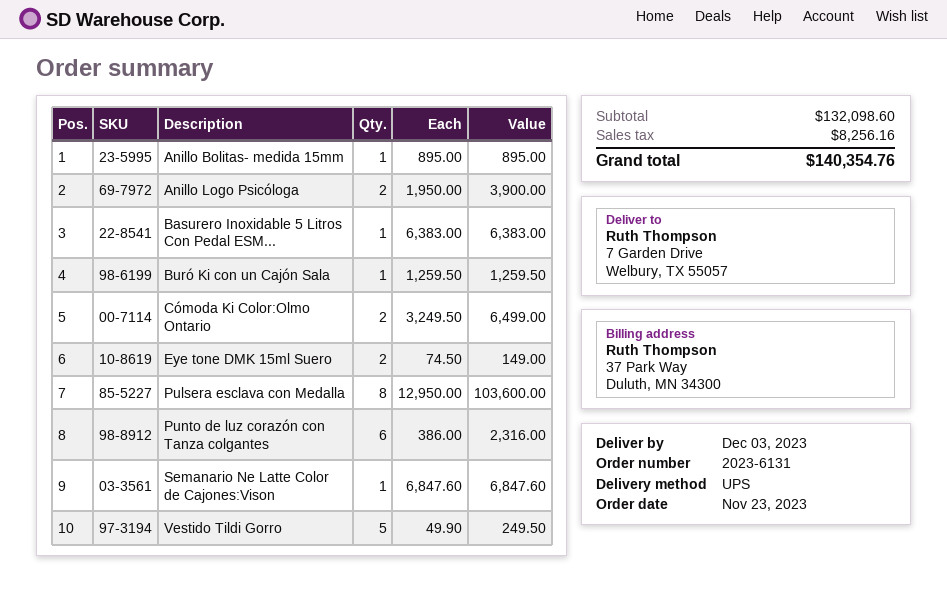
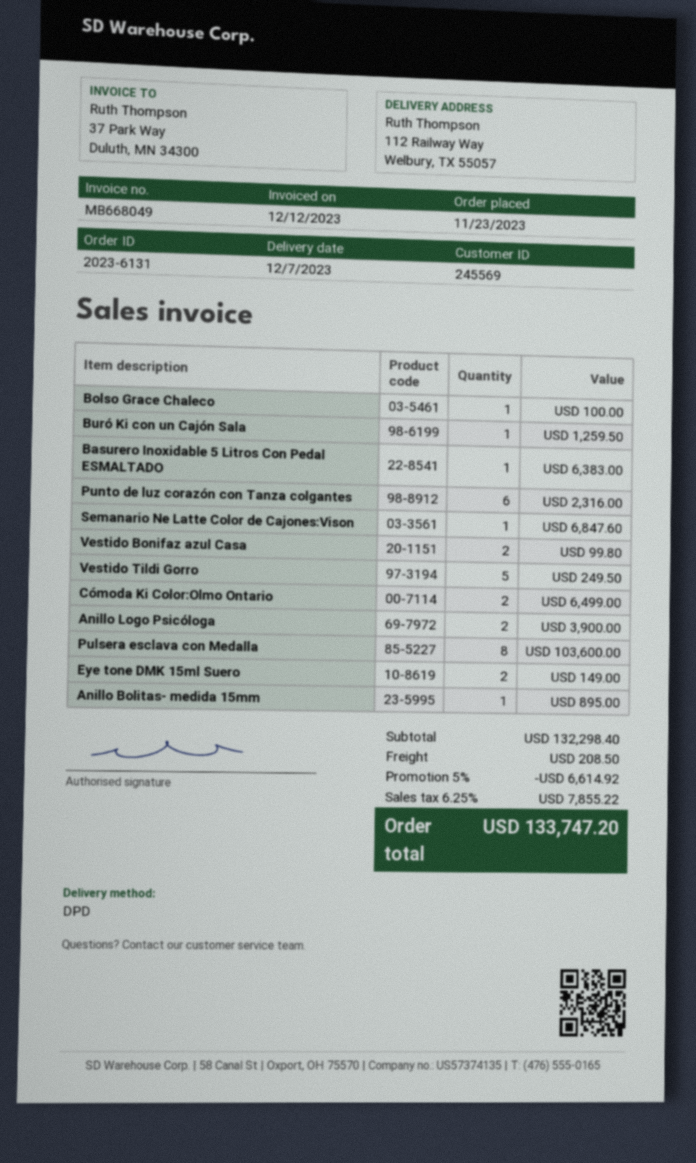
delivery date: 2023-12-03 -> 2023-12-07
shipping method: UPS -> DPD
ship to: 7 Garden Drive, Welbury, TX 55057 -> 112 Railway Way, Welbury, TX 55057
Bolso Grace Chaleco: none -> 1 for 100.00
Vestido Bonifaz azul Casa: none -> 2 for 99.80
subtotal: 132098.60 -> 132298.40
discount: none -> 5% = 6614.92
shipping: none -> 208.50
tax: 8256.16 -> 7855.22
total: 140354.76 -> 133747.20

